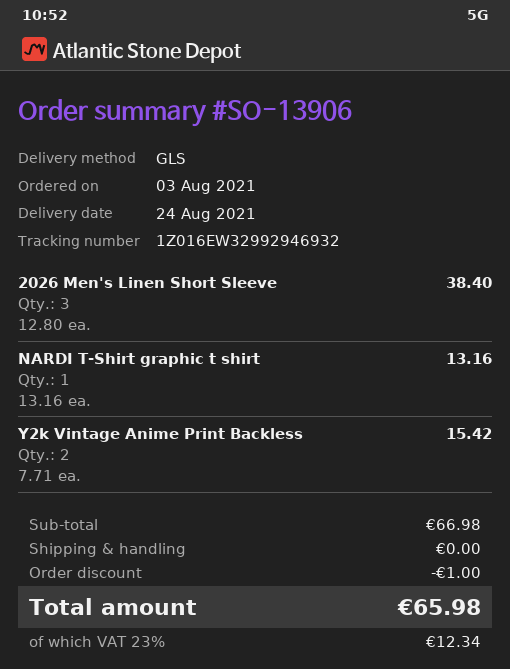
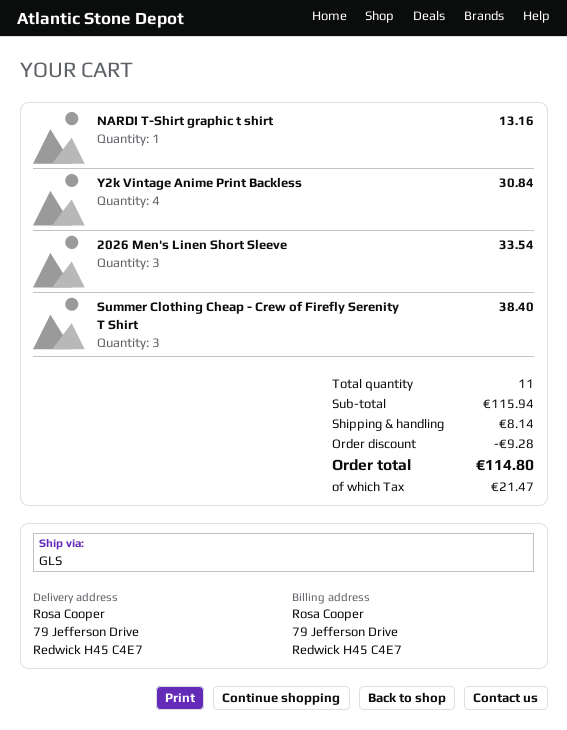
2026 Men's Linen Short Sleeve: 3 for 38.40 -> 3 for 33.54
Y2k Vintage Anime Print Backless: 2 for 15.42 -> 4 for 30.84
Summer Clothing Cheap - Crew of Firefly Serenity T Shirt: none -> 3 for 38.40
subtotal: 66.98 -> 115.94
discount: 1.00 -> 9.28
shipping: 0.00 -> 8.14
tax: 12.34 -> 21.47
total: 65.98 -> 114.80

